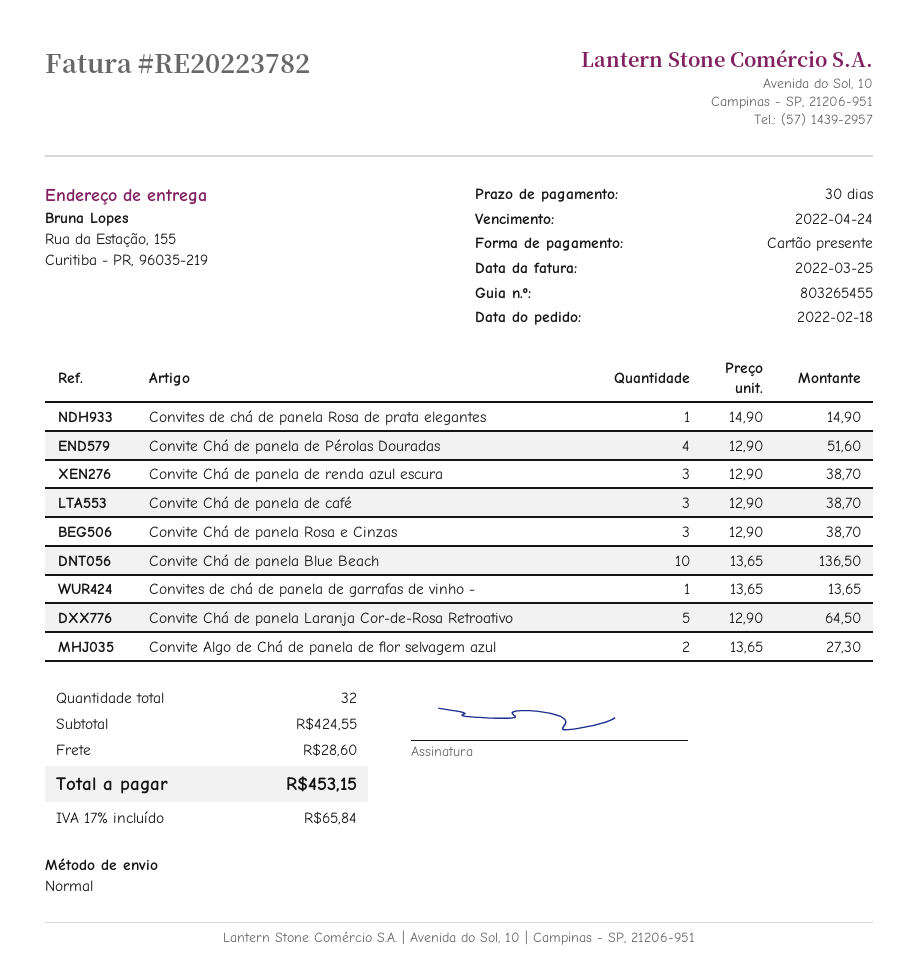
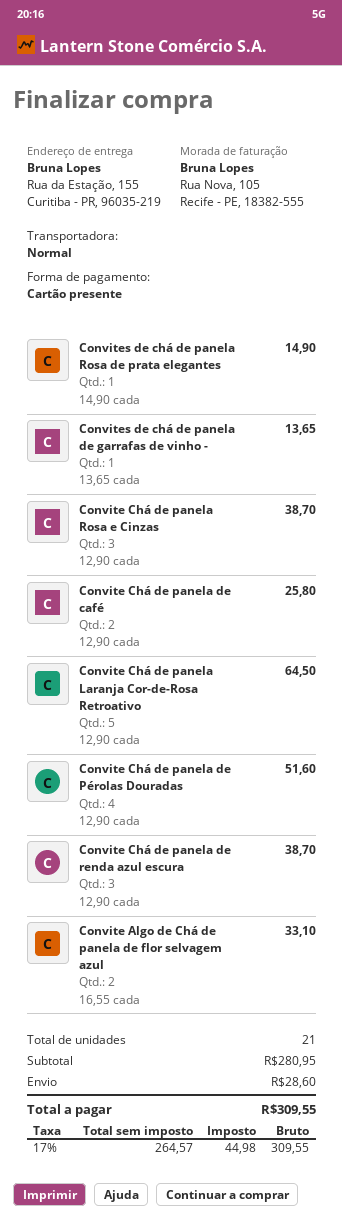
Convite Chá de panela de café: 3 x 12.90 = 38.70 -> 2 x 12.90 = 25.80
Convite Chá de panela Blue Beach: 10 x 13.65 = 136.50 -> none
Convite Algo de Chá de panela de flor selvagem azul: 2 x 13.65 = 27.30 -> 2 x 16.55 = 33.10
total quantity: 32 -> 21
subtotal: 424.55 -> 280.95
tax: 17% = 65.84 -> 17% = 44.98
total: 453.15 -> 309.55

